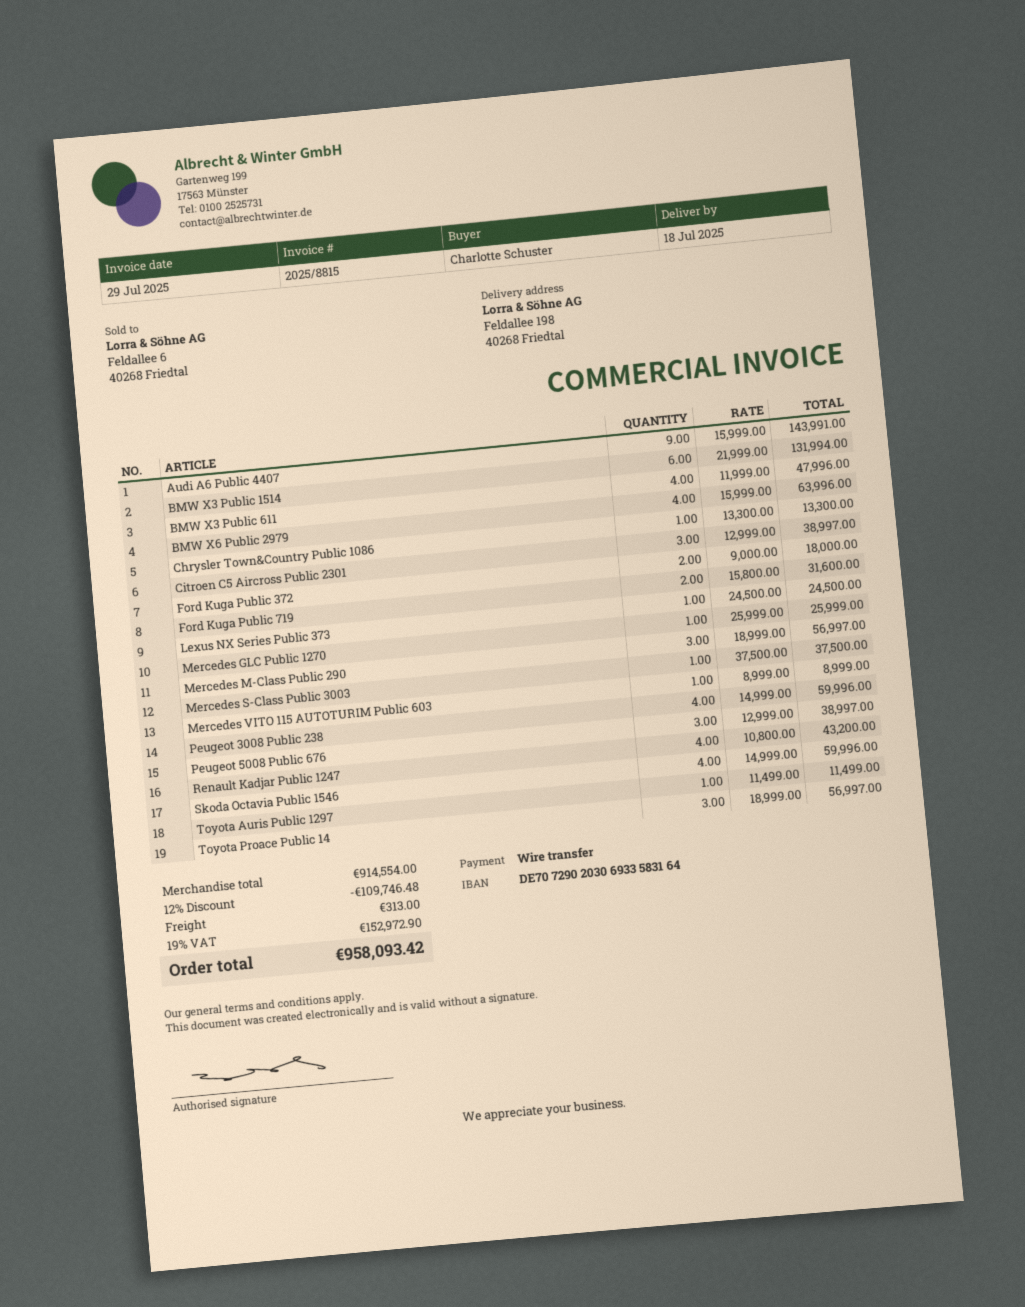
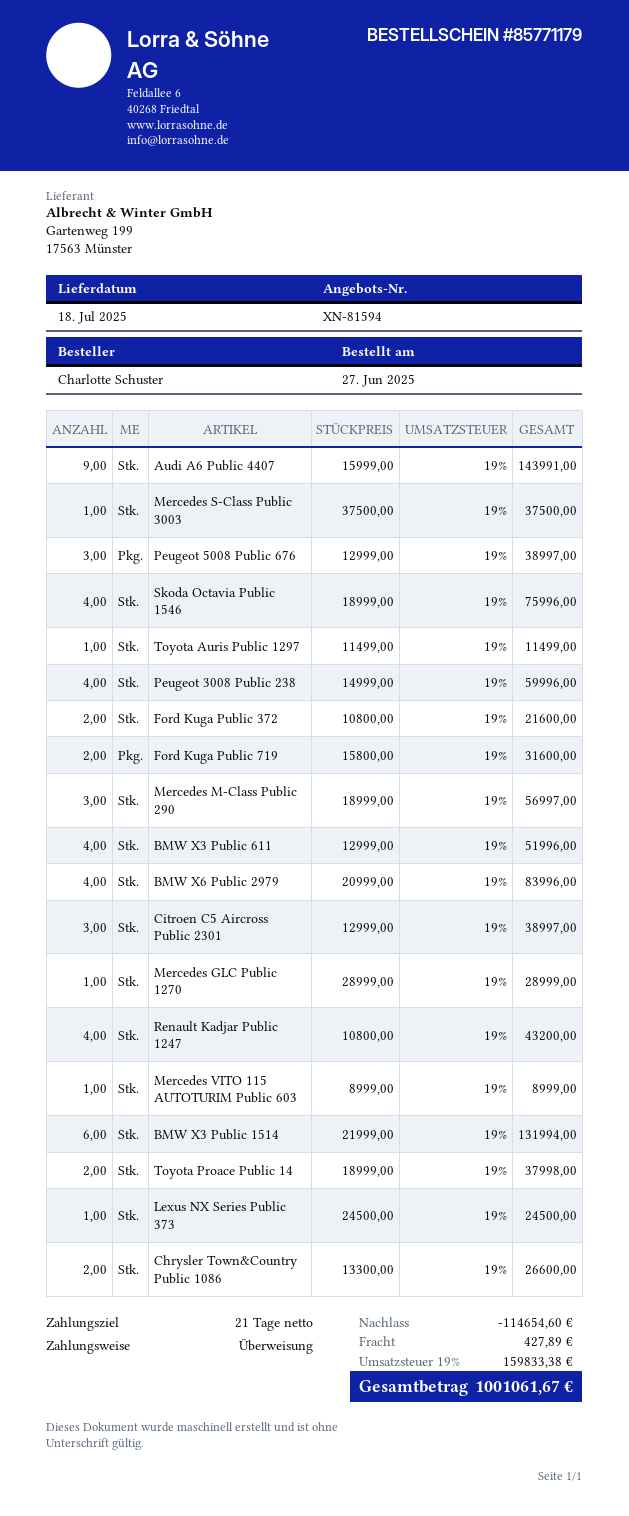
BMW X3 Public 611: 4 x 11999.00 = 47996.00 -> 4 x 12999.00 = 51996.00
BMW X6 Public 2979: 4 x 15999.00 = 63996.00 -> 4 x 20999.00 = 83996.00
Chrysler Town&Country Public 1086: 1 x 13300.00 = 13300.00 -> 2 x 13300.00 = 26600.00
Ford Kuga Public 372: 2 x 9000.00 = 18000.00 -> 2 x 10800.00 = 21600.00
Mercedes GLC Public 1270: 1 x 25999.00 = 25999.00 -> 1 x 28999.00 = 28999.00
Skoda Octavia Public 1546: 4 x 14999.00 = 59996.00 -> 4 x 18999.00 = 75996.00
Toyota Proace Public 14: 3 x 18999.00 = 56997.00 -> 2 x 18999.00 = 37998.00
discount: 109746.48 -> 114654.60
shipping: 313.00 -> 427.89
tax: 19% = 152972.90 -> 19% = 159833.38
total: 958093.42 -> 1001061.67

